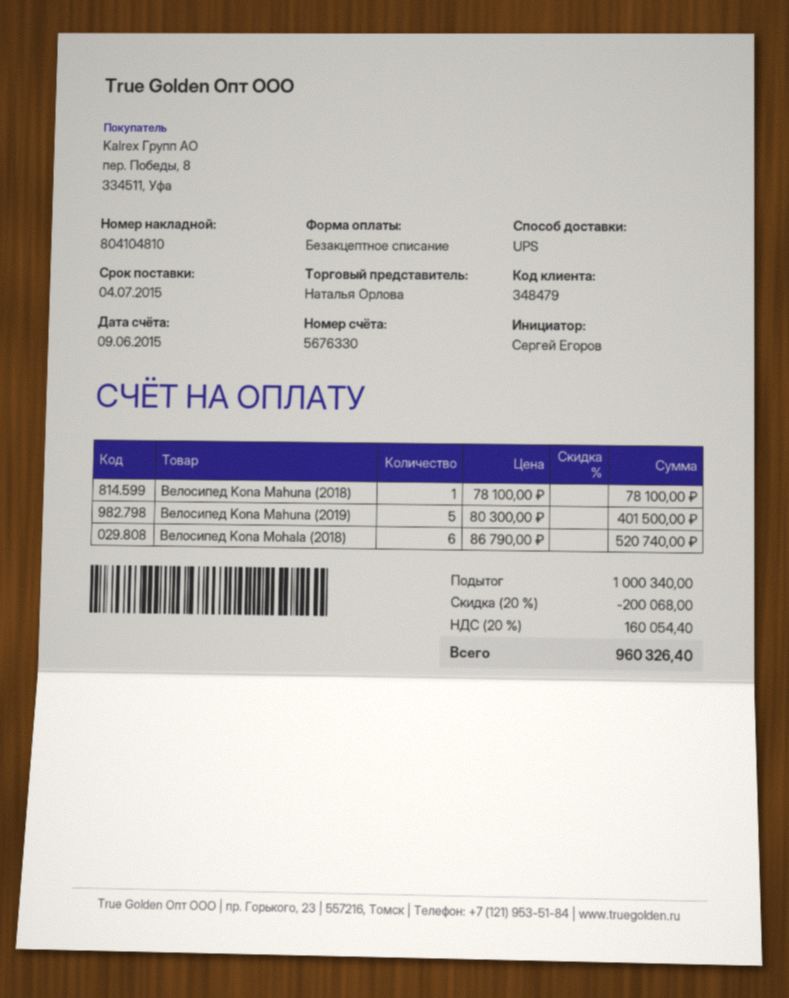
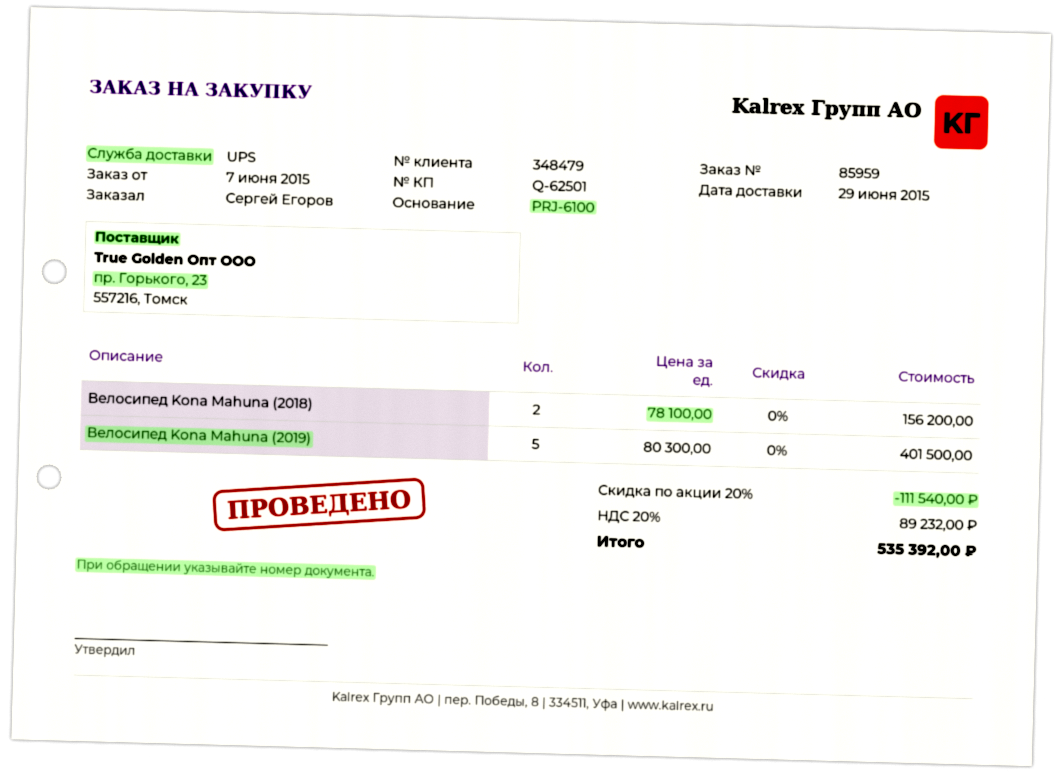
delivery date: 2015-07-04 -> 2015-06-29
Велосипед Kona Mahuna (2018): 1 x 78100.00 = 78100.00 -> 2 x 78100.00 = 156200.00
Велосипед Kona Mohala (2018): 6 x 86790.00 = 520740.00 -> none
discount: 20% = 200068.00 -> 20% = 111540.00
tax: 20% = 160054.40 -> 20% = 89232.00
total: 960326.40 -> 535392.00

